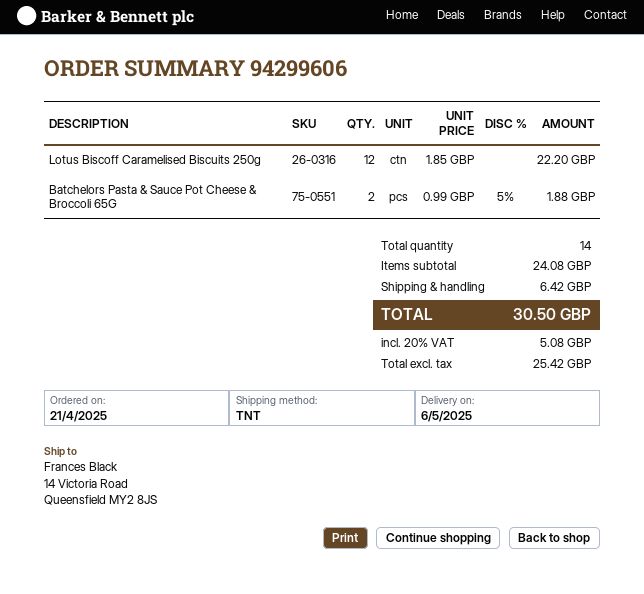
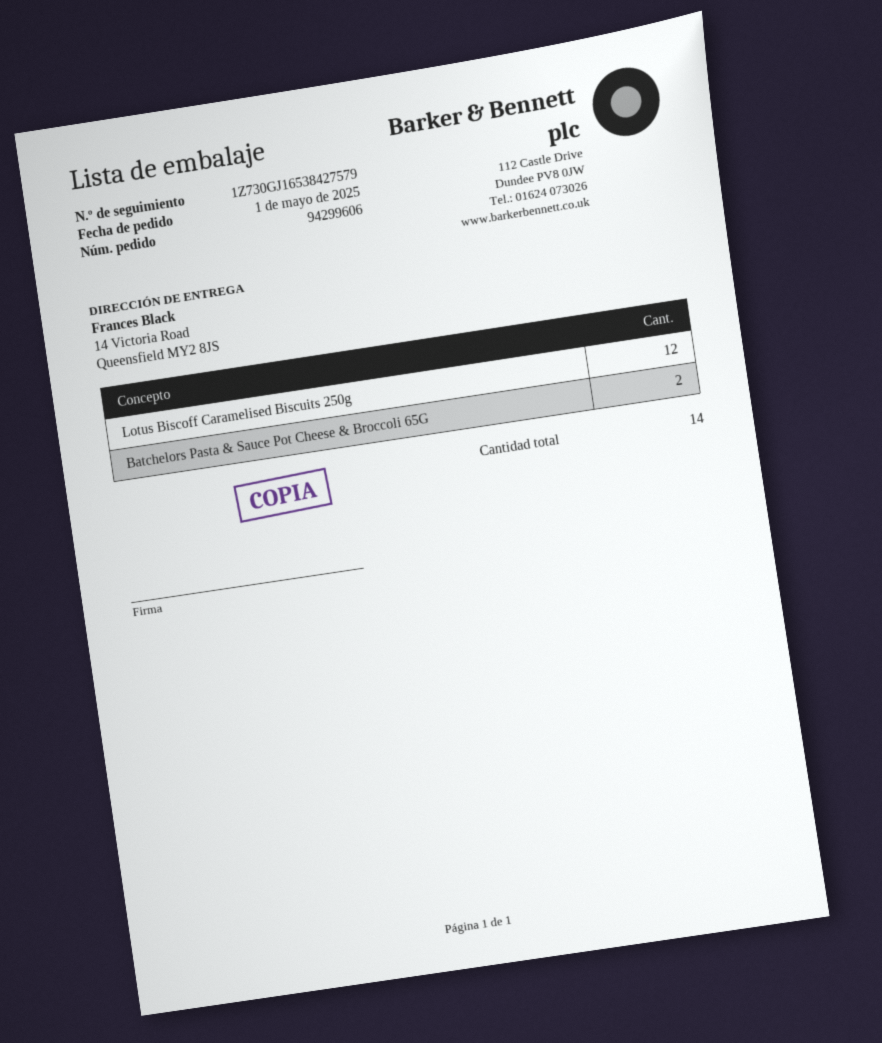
order date: 2025-04-21 -> 2025-05-01

